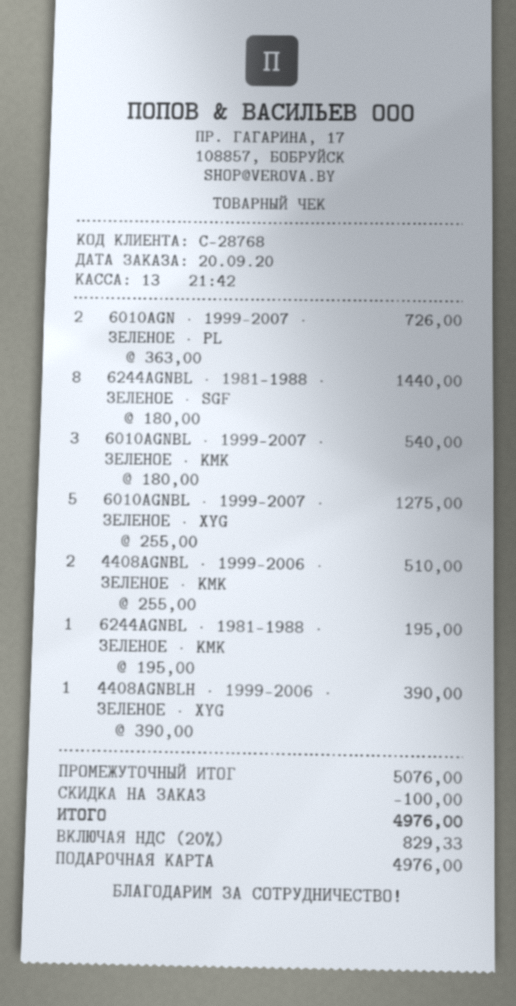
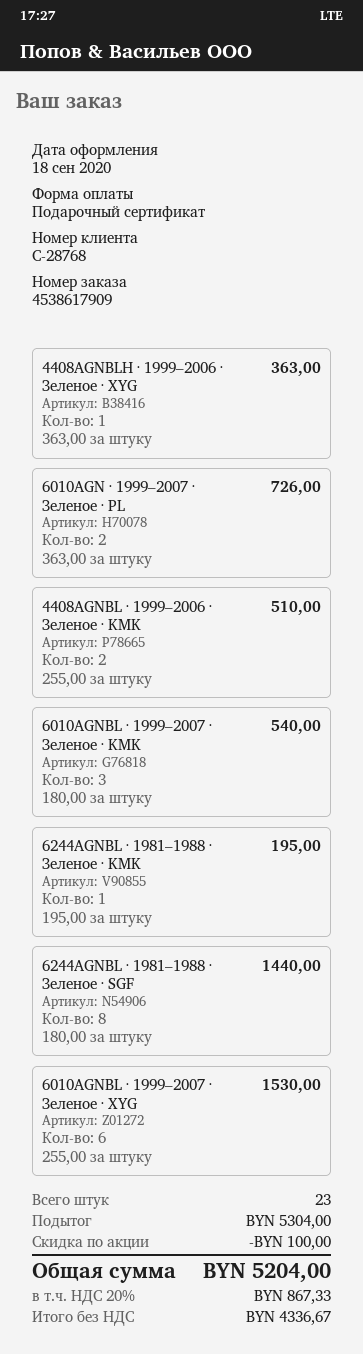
order date: 2020-09-20 -> 2020-09-18
6010AGNBL · 1999–2007 · ЗЕЛЕНОЕ · XYG: 5 x 255.00 = 1275.00 -> 6 x 255.00 = 1530.00
4408AGNBLH · 1999–2006 · ЗЕЛЕНОЕ · XYG: 1 x 390.00 = 390.00 -> 1 x 363.00 = 363.00
subtotal: 5076.00 -> 5304.00
tax: 20% = 829.33 -> 20% = 867.33
total: 4976.00 -> 5204.00

